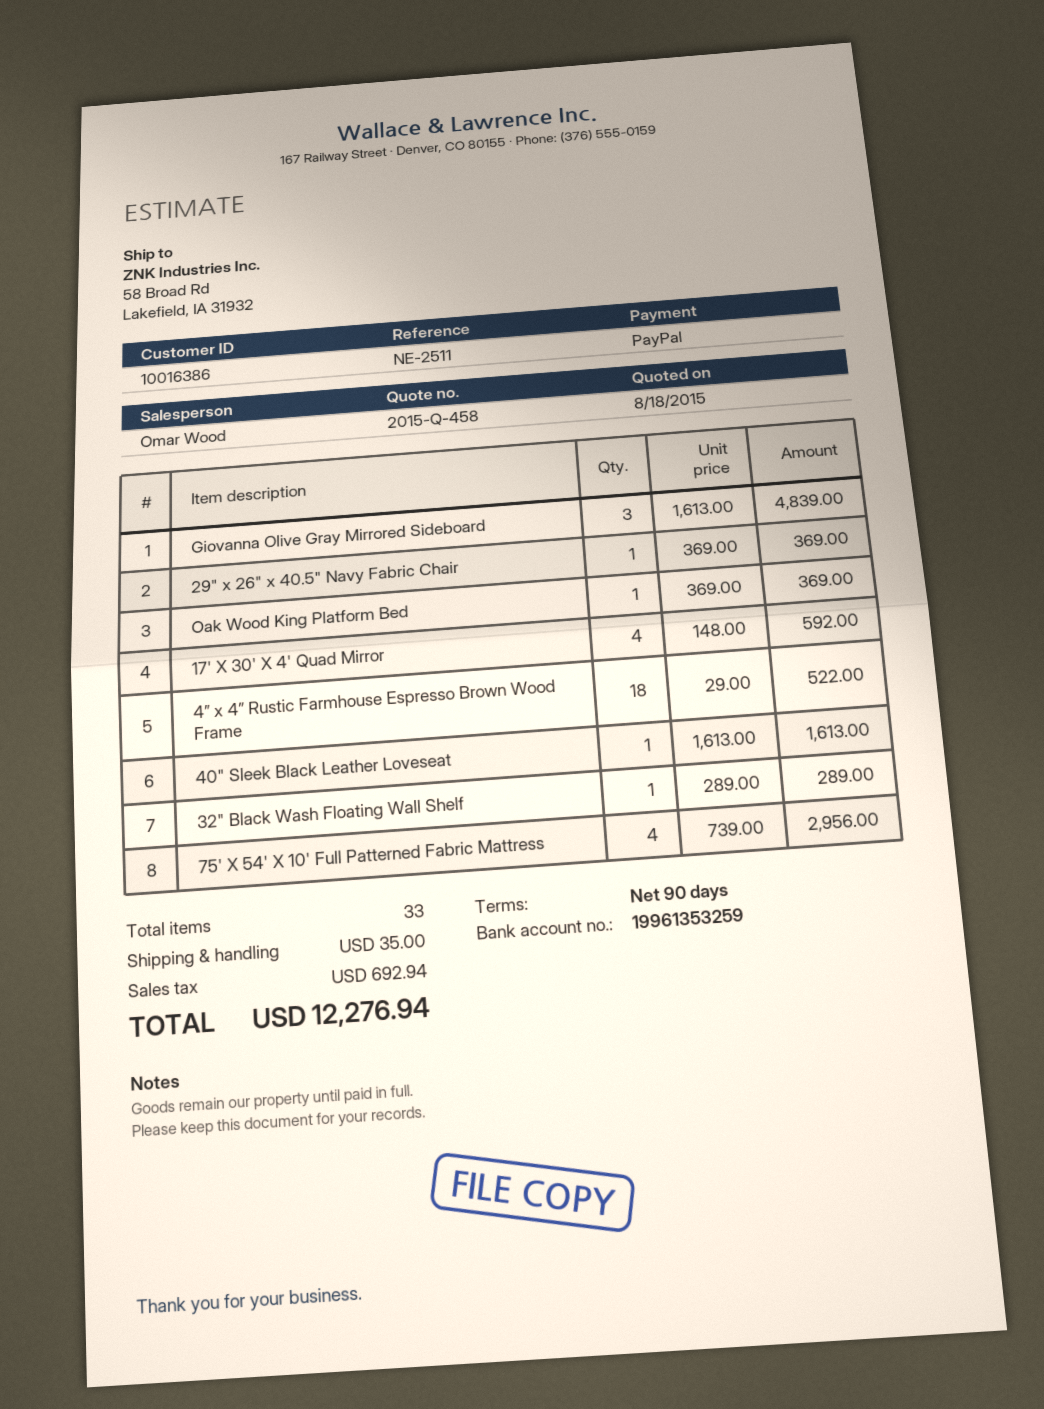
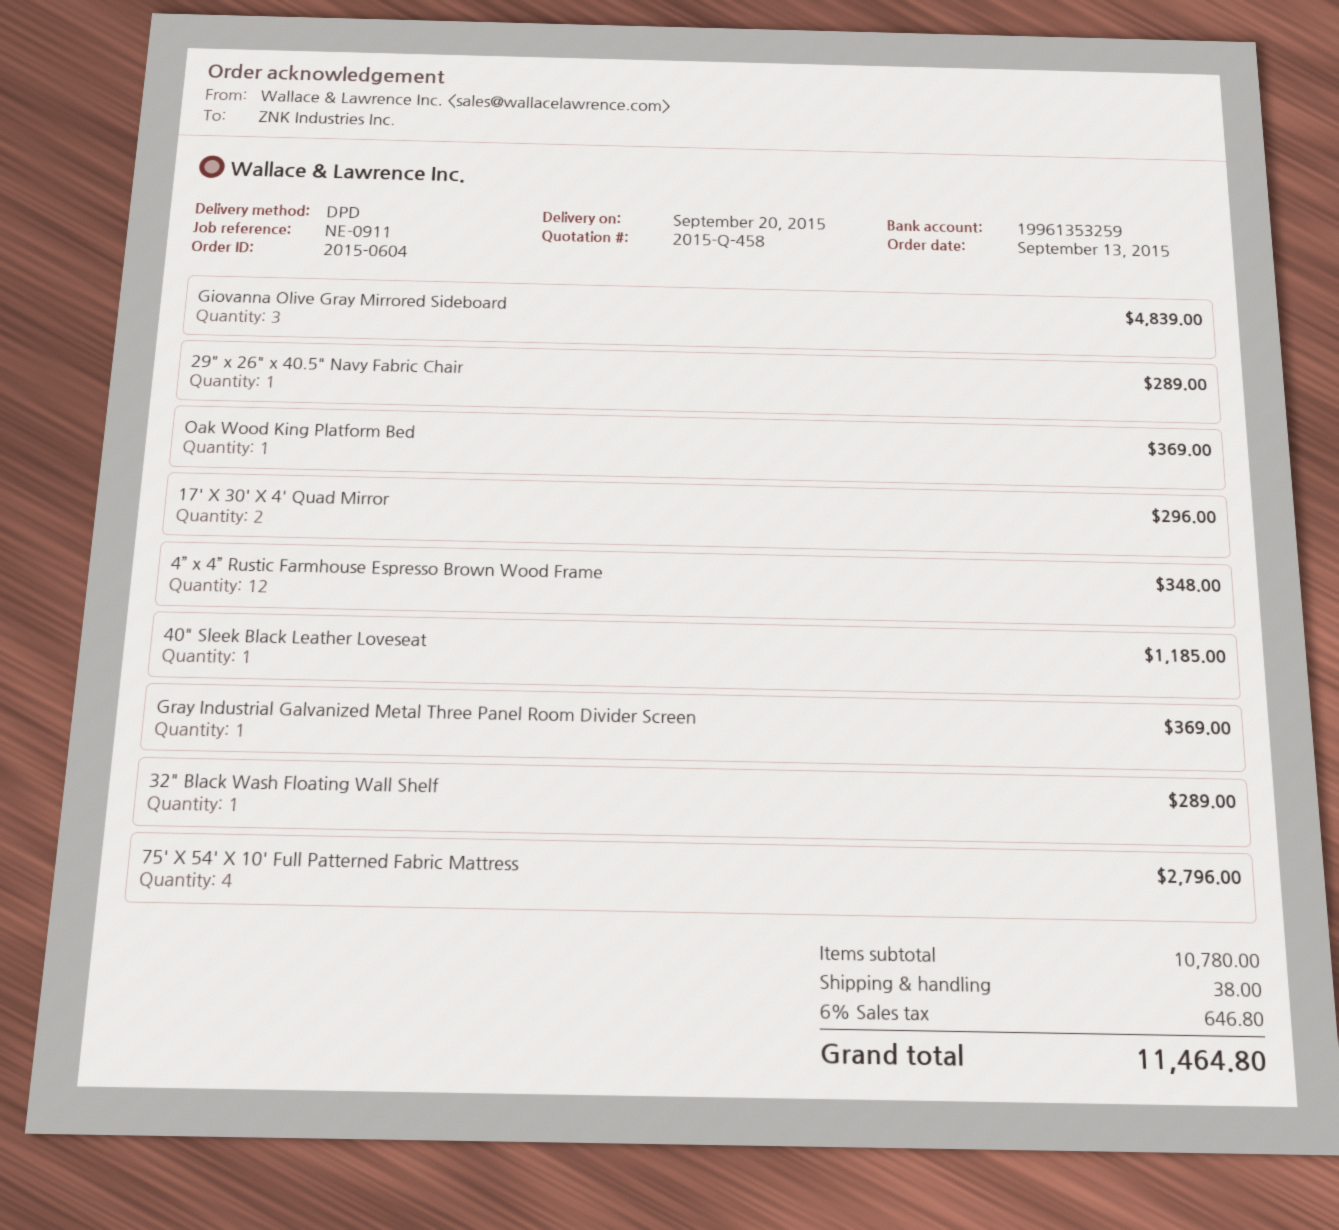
reference: NE-2511 -> NE-0911
29" x 26" x 40.5" Navy Fabric Chair: 1 for 369.00 -> 1 for 289.00
17' X 30' X 4' Quad Mirror: 4 for 592.00 -> 2 for 296.00
4” x 4” Rustic Farmhouse Espresso Brown Wood Frame: 18 for 522.00 -> 12 for 348.00
40" Sleek Black Leather Loveseat: 1 for 1613.00 -> 1 for 1185.00
75' X 54' X 10' Full Patterned Fabric Mattress: 4 for 2956.00 -> 4 for 2796.00
Gray Industrial Galvanized Metal Three Panel Room Divider Screen: none -> 1 for 369.00
shipping: 35.00 -> 38.00
tax: 692.94 -> 646.80
total: 12276.94 -> 11464.80

